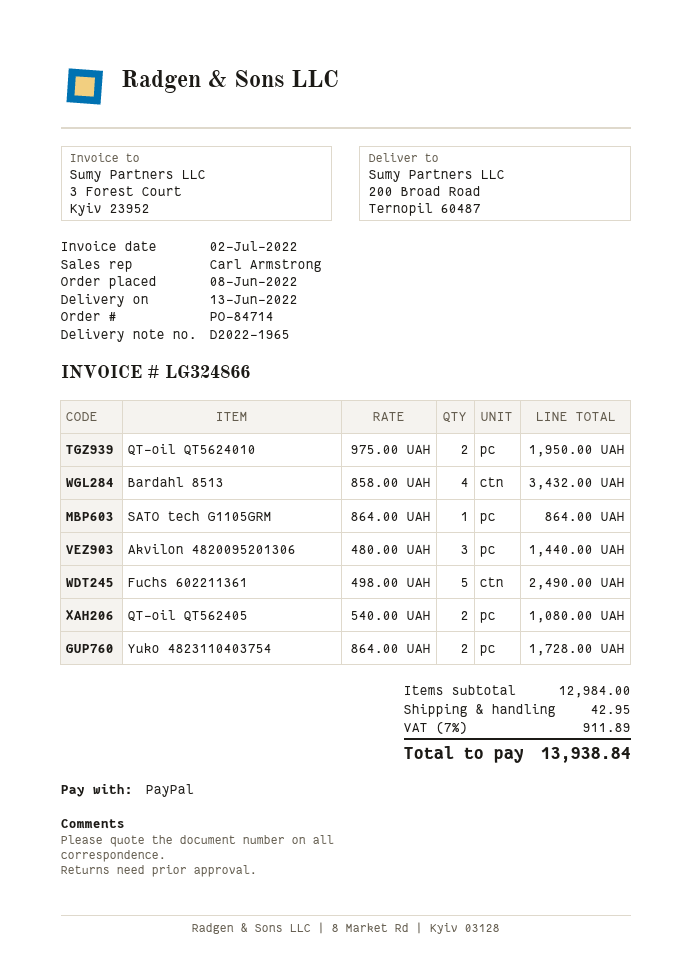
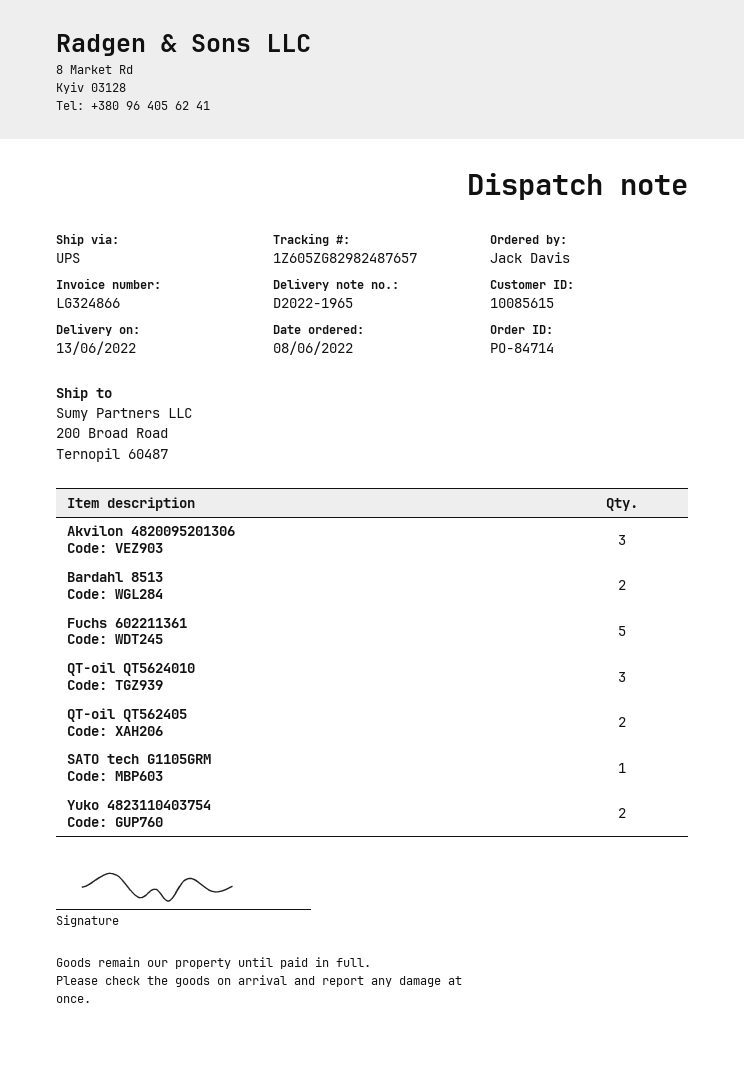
QT-oil QT5624010: 2 -> 3
Bardahl 8513: 4 -> 2

